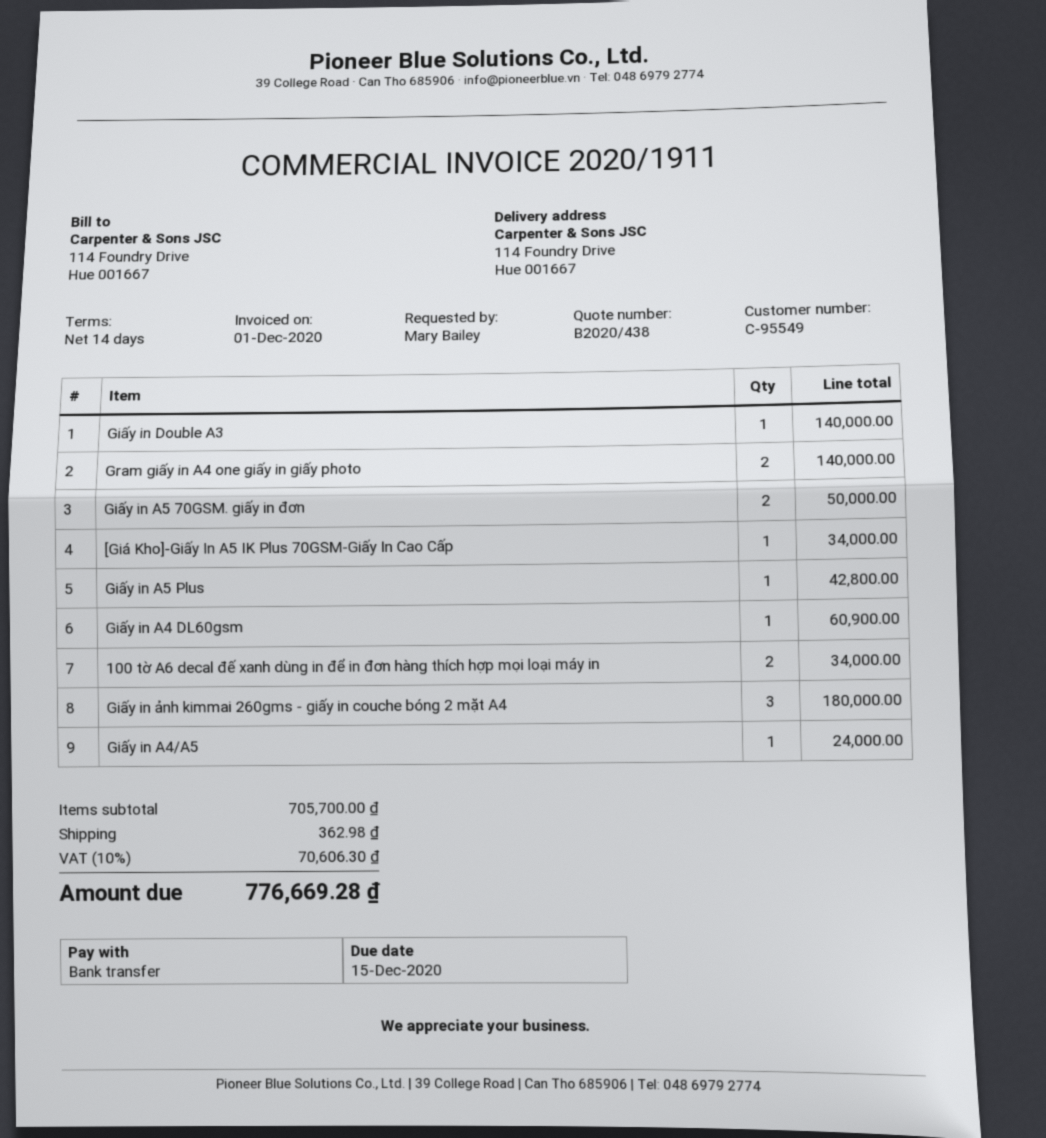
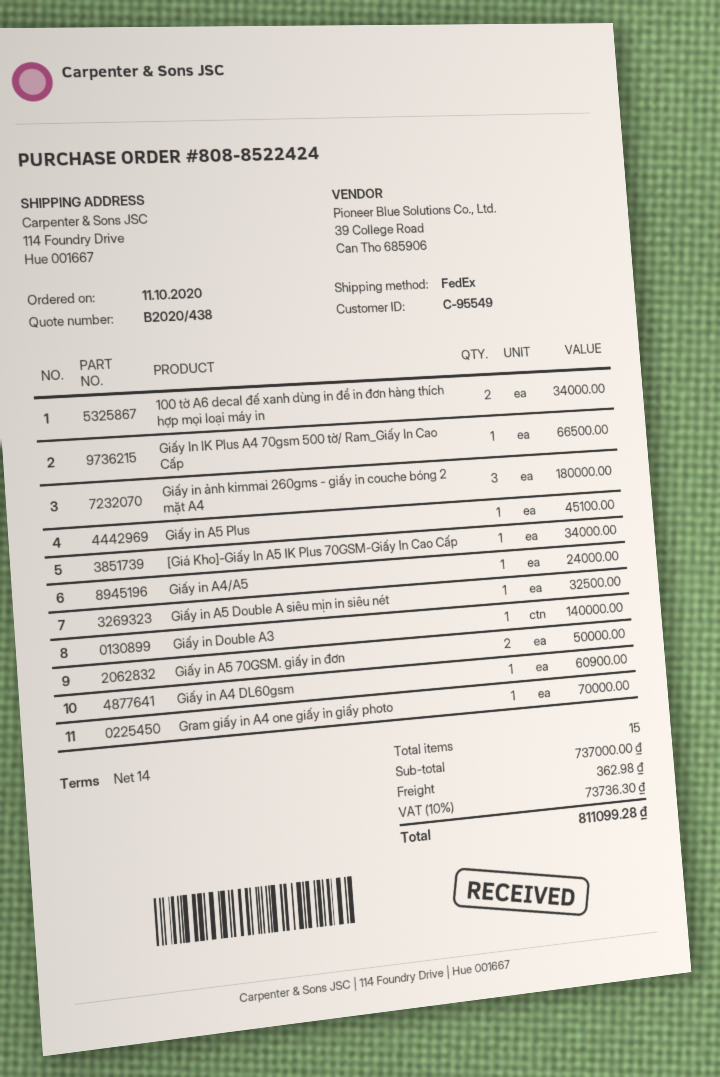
Gram giấy in A4 one giấy in giấy photo: 2 for 140000.00 -> 1 for 70000.00
Giấy in A5 Plus: 1 for 42800.00 -> 1 for 45100.00
Giấy In IK Plus A4 70gsm 500 tờ/ Ram_Giấy In Cao Cấp: none -> 1 for 66500.00
Giấy in A5 Double A siêu mịn in siêu nét: none -> 1 for 32500.00
subtotal: 705700.00 -> 737000.00
tax: 10% = 70606.30 -> 10% = 73736.30
total: 776669.28 -> 811099.28

